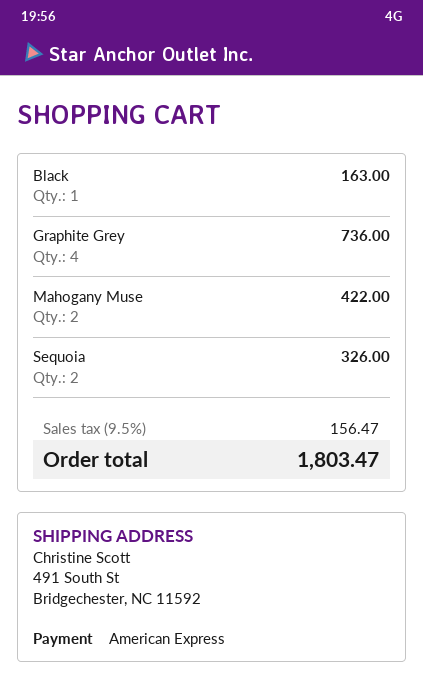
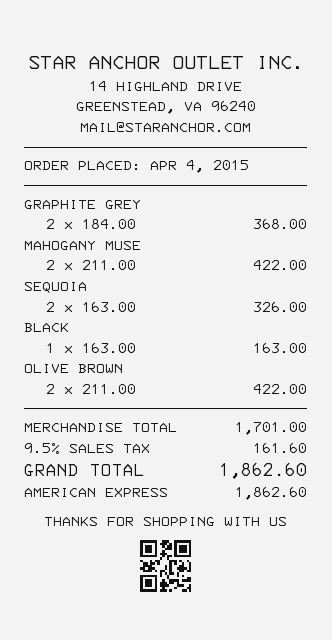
Graphite Grey: 4 for 736.00 -> 2 for 368.00
OLIVE BROWN: none -> 2 for 422.00
tax: 9.5% = 156.47 -> 9.5% = 161.60
total: 1803.47 -> 1862.60

